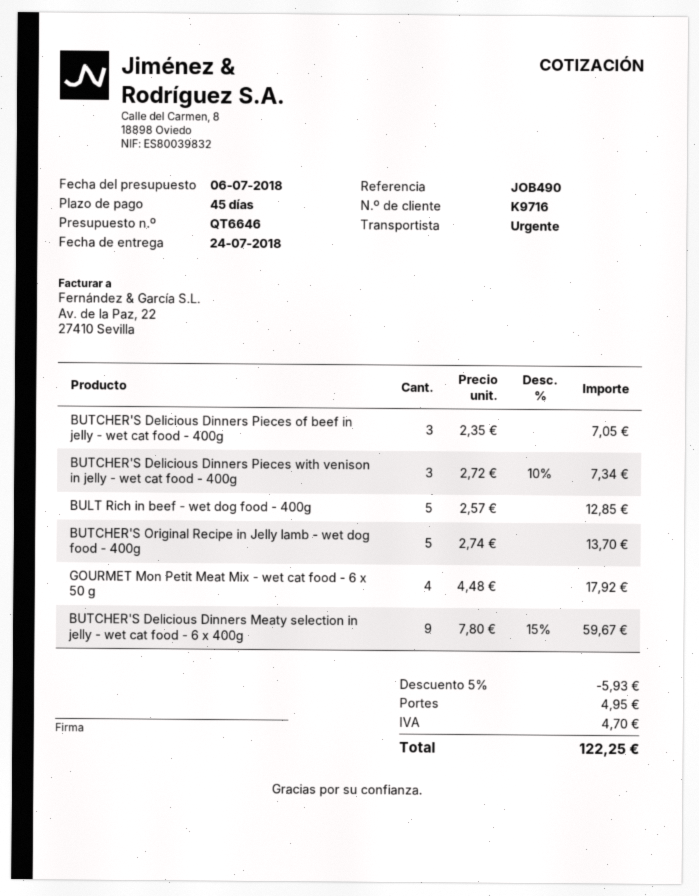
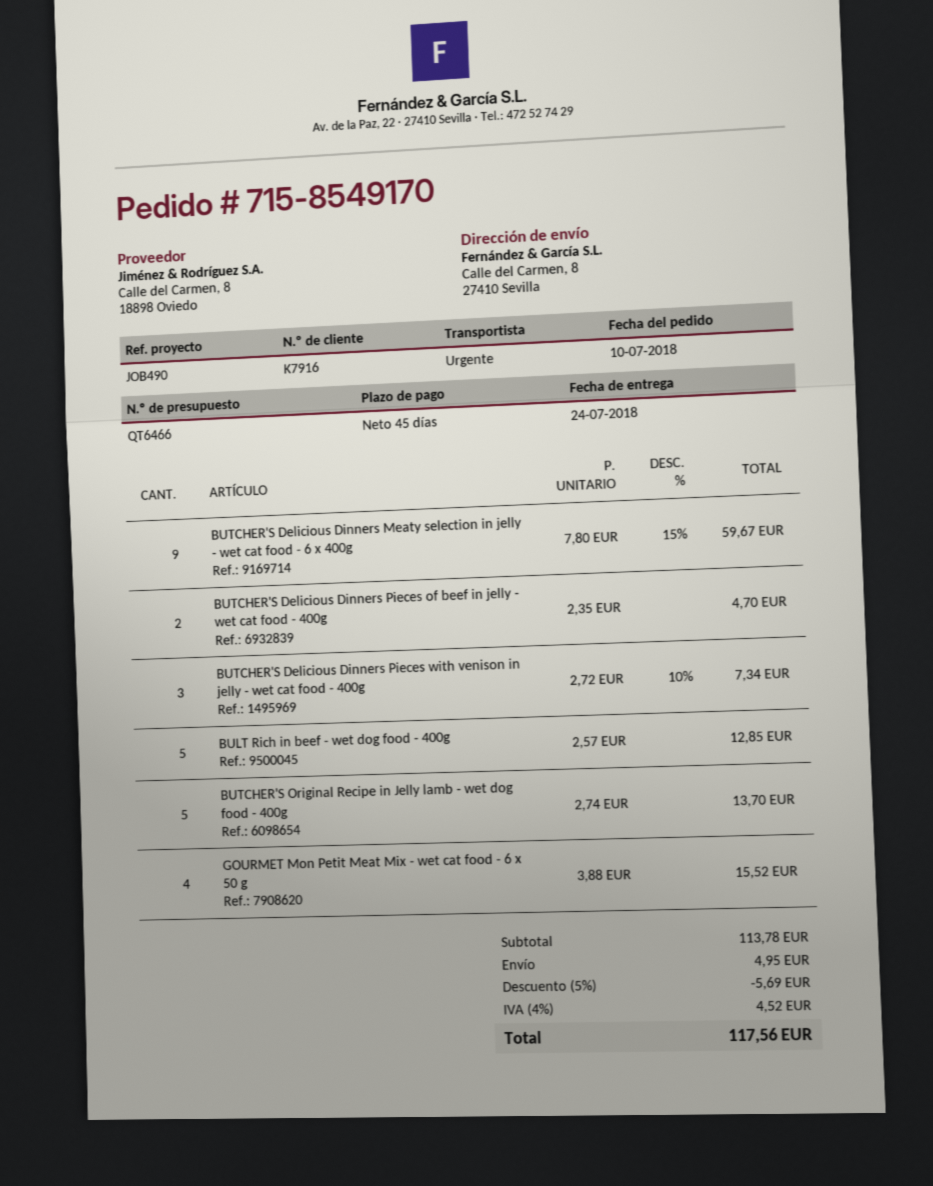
quote number: QT6646 -> QT6466
customer number: K9716 -> K7916
BUTCHER'S Delicious Dinners Pieces of beef in jelly - wet cat food - 400g: 3 x 2.35 = 7.05 -> 2 x 2.35 = 4.70
GOURMET Mon Petit Meat Mix - wet cat food - 6 x 50 g: 4 x 4.48 = 17.92 -> 4 x 3.88 = 15.52
discount: 5% = 5.93 -> 5% = 5.69
tax: 4.70 -> 4.52
total: 122.25 -> 117.56

